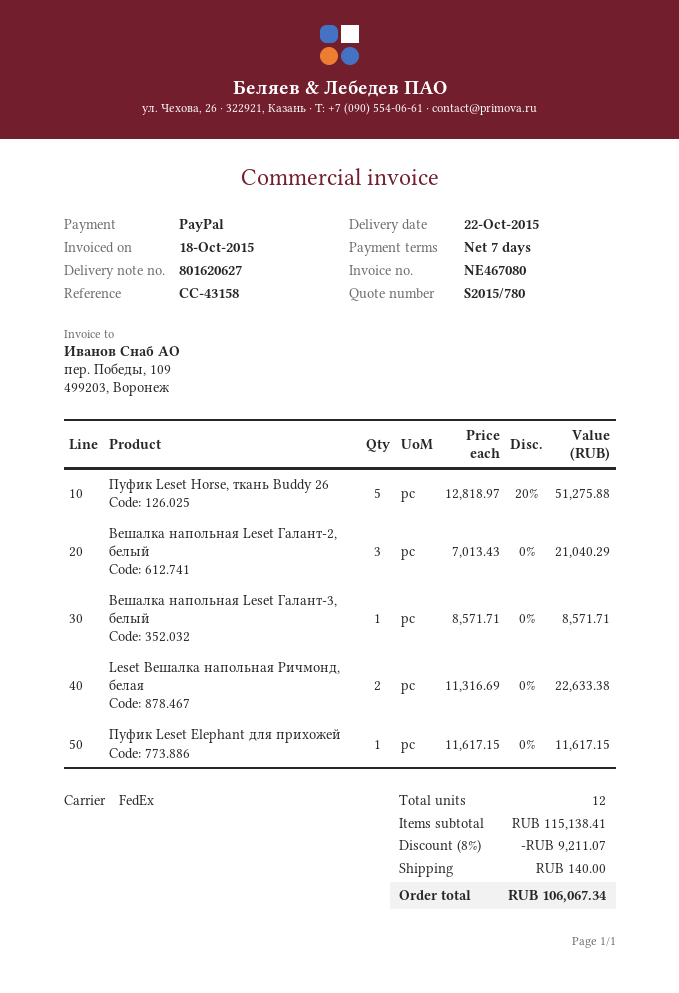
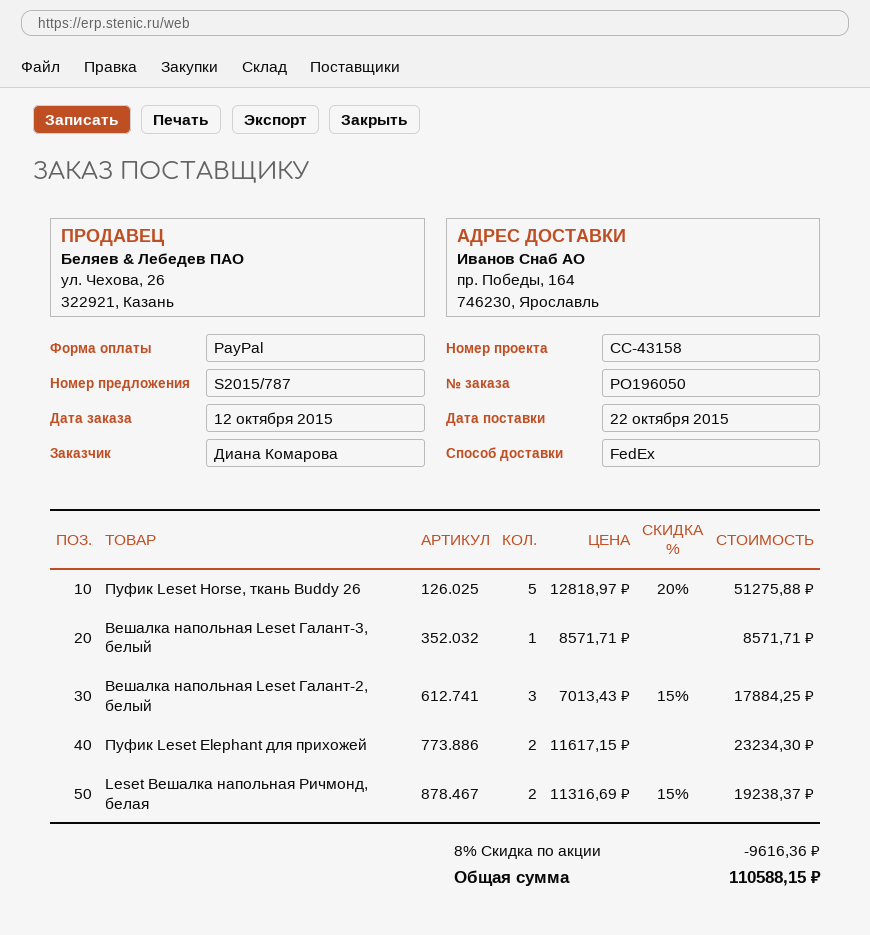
quote number: S2015/780 -> S2015/787
Вешалка напольная Leset Галант-2, белый: 3 x 7013.43 = 21040.29 -> 3 x 7013.43 - 15% = 17884.25
Leset Вешалка напольная Ричмонд, белая: 2 x 11316.69 = 22633.38 -> 2 x 11316.69 - 15% = 19238.37
Пуфик Leset Elephant для прихожей: 1 x 11617.15 = 11617.15 -> 2 x 11617.15 = 23234.30
discount: 8% = 9211.07 -> 8% = 9616.36
shipping: 140.00 -> none
total: 106067.34 -> 110588.15

